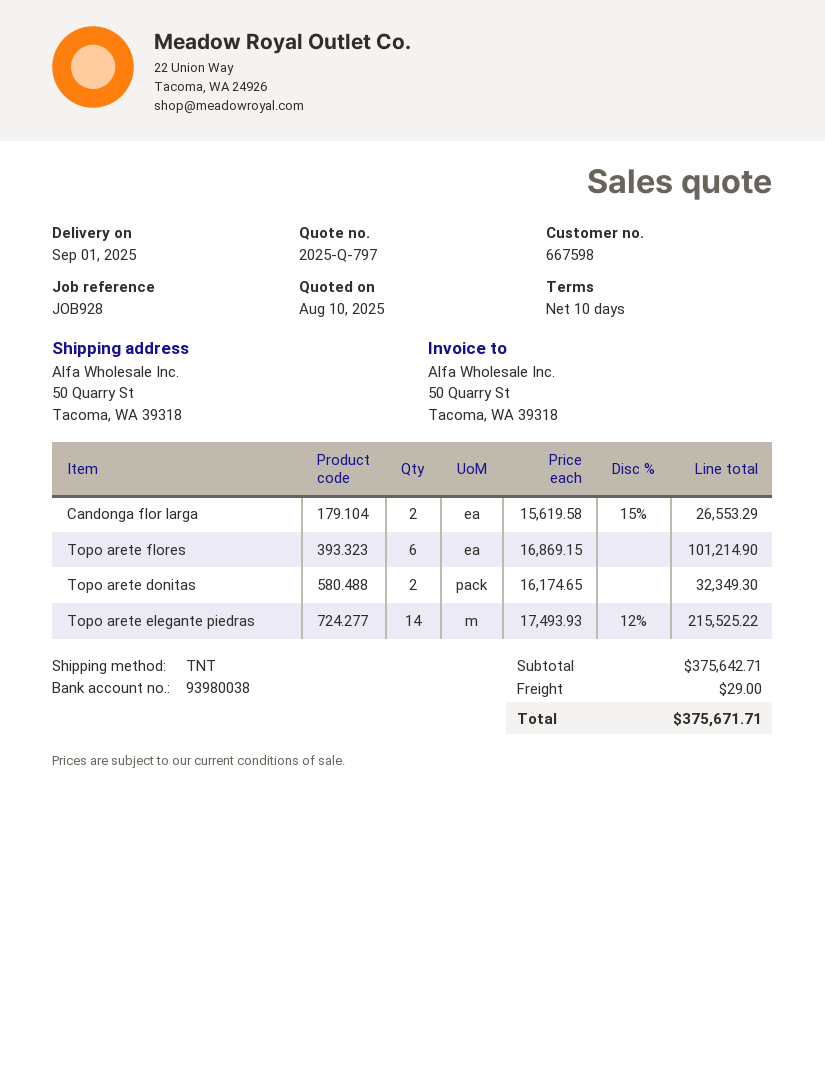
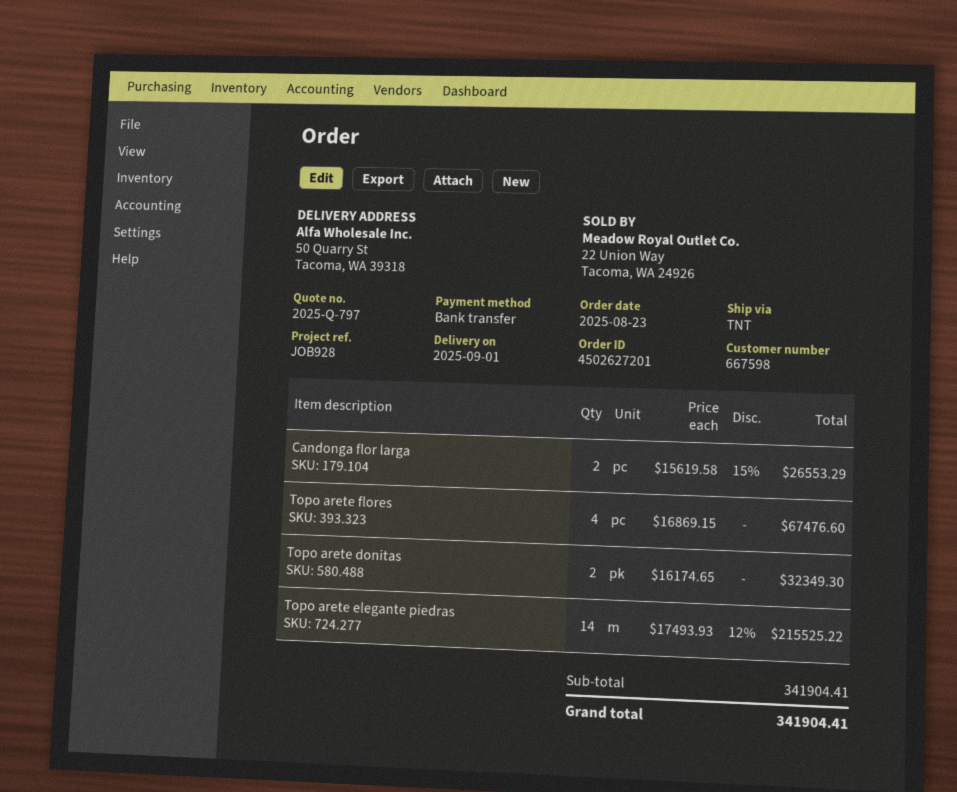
Topo arete flores: 6 x 16869.15 = 101214.90 -> 4 x 16869.15 = 67476.60
subtotal: 375642.71 -> 341904.41
shipping: 29.00 -> none
total: 375671.71 -> 341904.41

